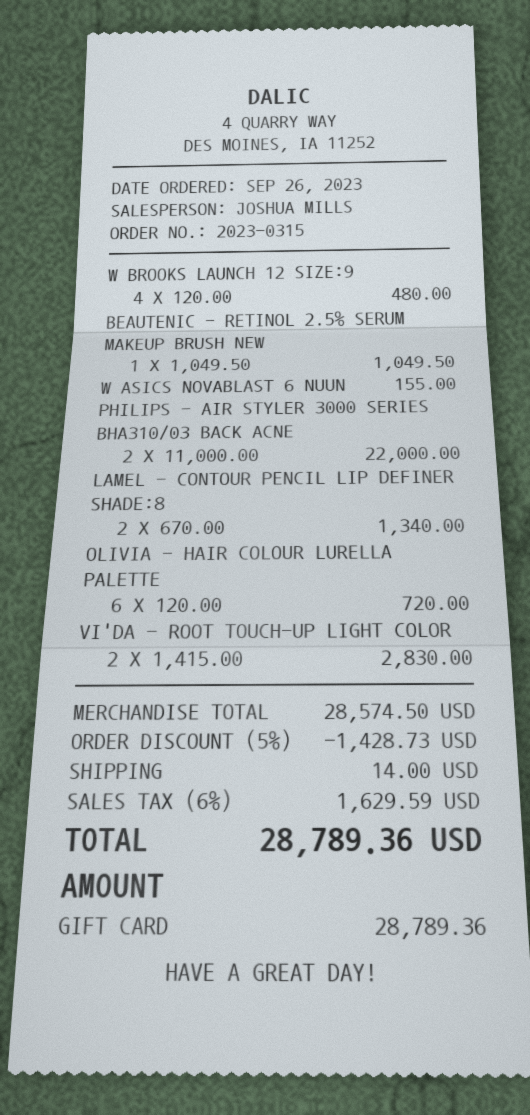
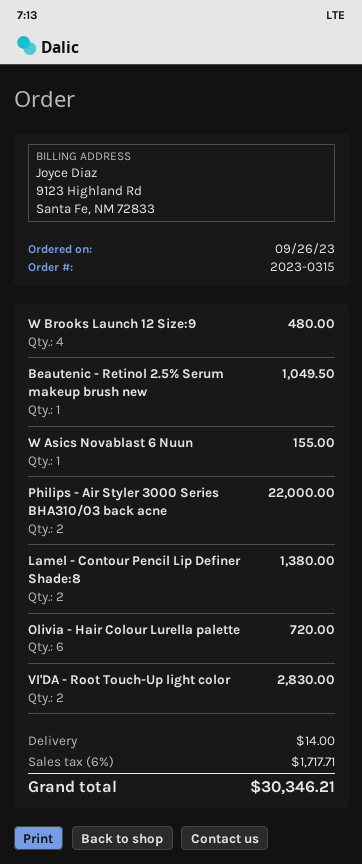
LAMEL - CONTOUR PENCIL LIP DEFINER SHADE:8: 2 for 1340.00 -> 2 for 1380.00
discount: 5% = 1428.73 -> none
tax: 6% = 1629.59 -> 6% = 1717.71
total: 28789.36 -> 30346.21

